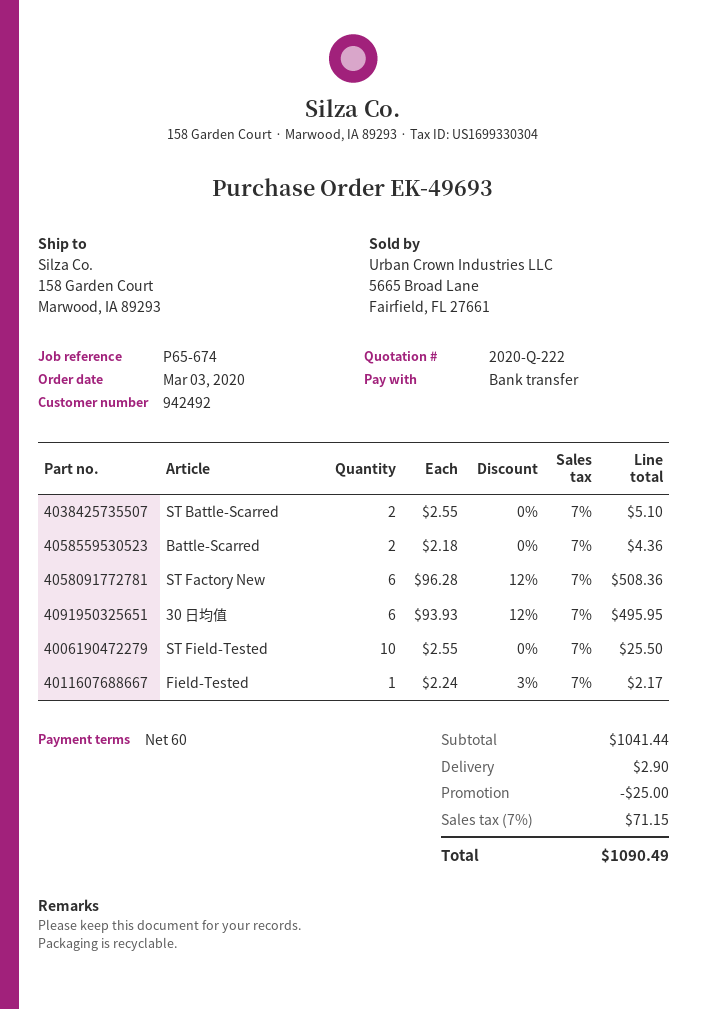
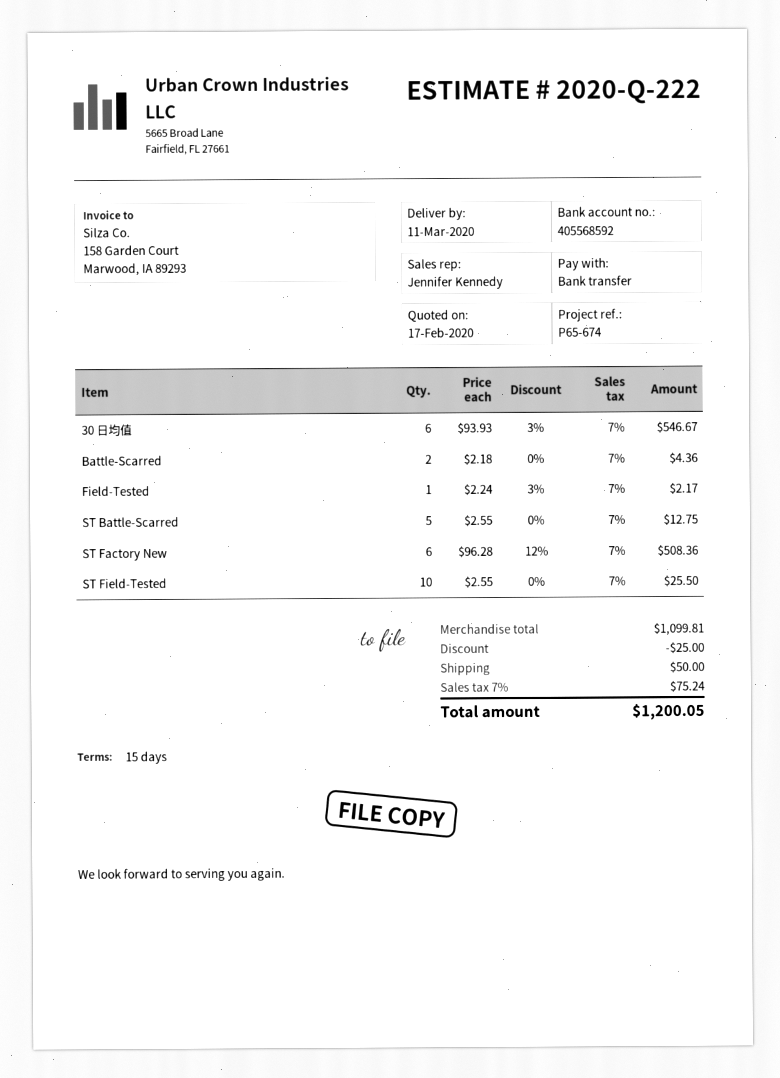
payment terms: 60 days -> 15 days
ST Battle-Scarred: 2 x 2.55 = 5.10 -> 5 x 2.55 = 12.75
30 日均值: 6 x 93.93 - 12% = 495.95 -> 6 x 93.93 - 3% = 546.67
subtotal: 1041.44 -> 1099.81
shipping: 2.90 -> 50.00
tax: 7% = 71.15 -> 7% = 75.24
total: 1090.49 -> 1200.05

